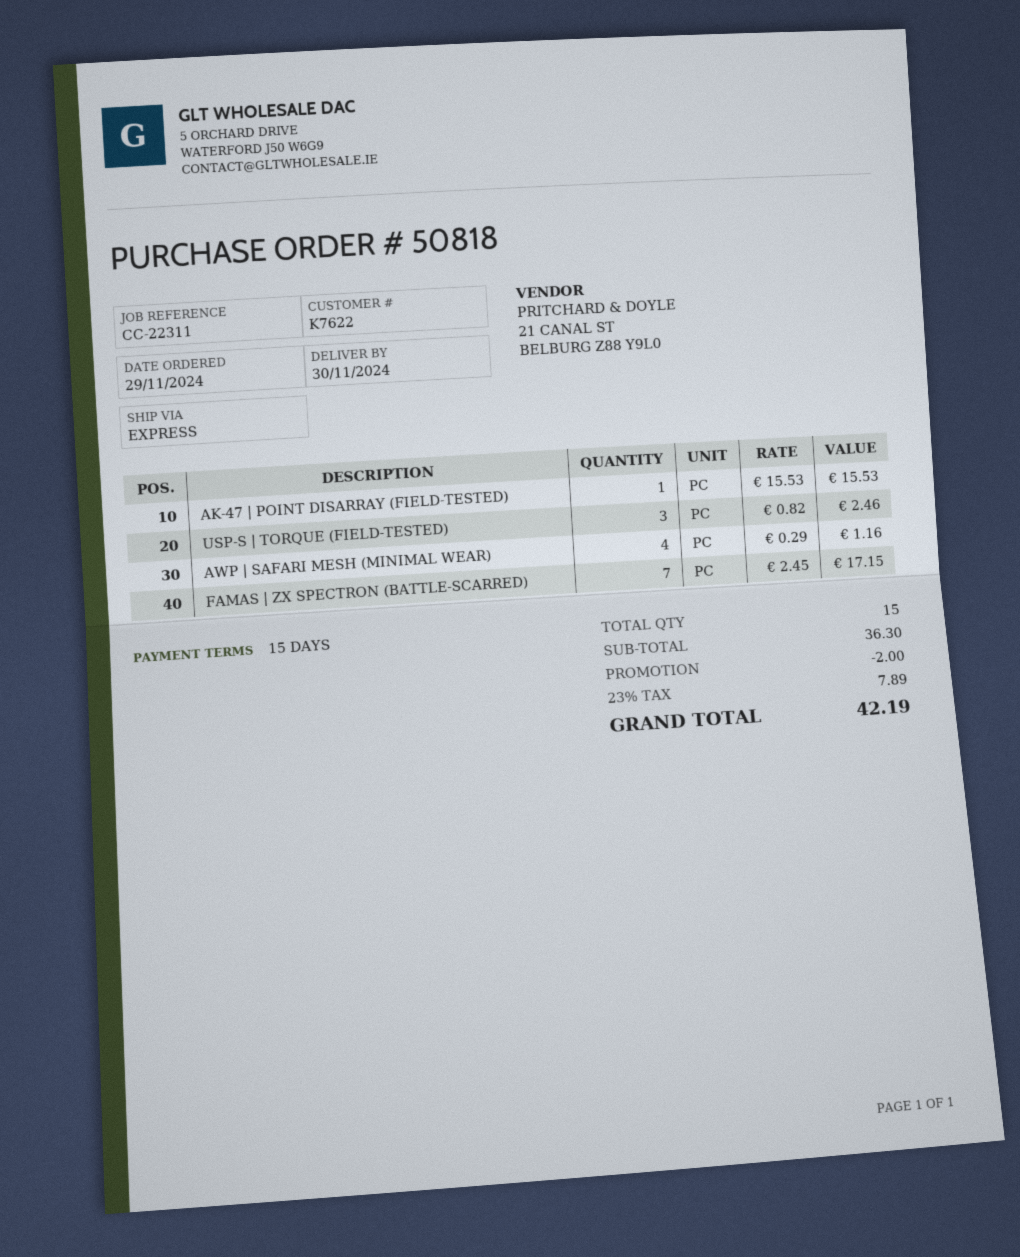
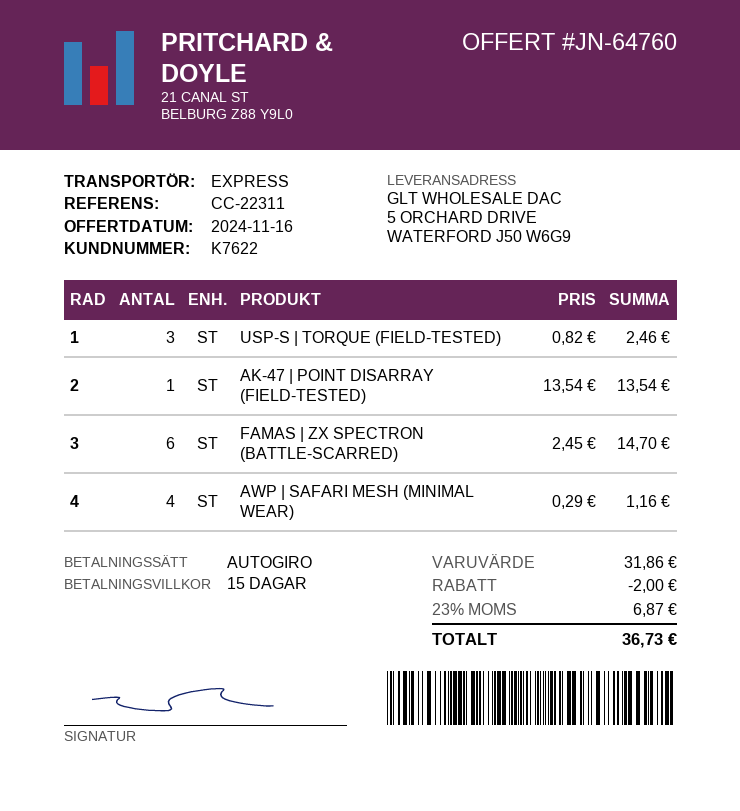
AK-47 | POINT DISARRAY (FIELD-TESTED): 1 x 15.53 = 15.53 -> 1 x 13.54 = 13.54
FAMAS | ZX SPECTRON (BATTLE-SCARRED): 7 x 2.45 = 17.15 -> 6 x 2.45 = 14.70
subtotal: 36.30 -> 31.86
tax: 23% = 7.89 -> 23% = 6.87
total: 42.19 -> 36.73

